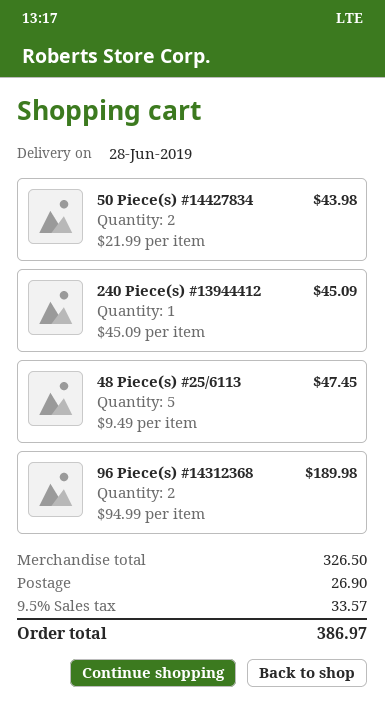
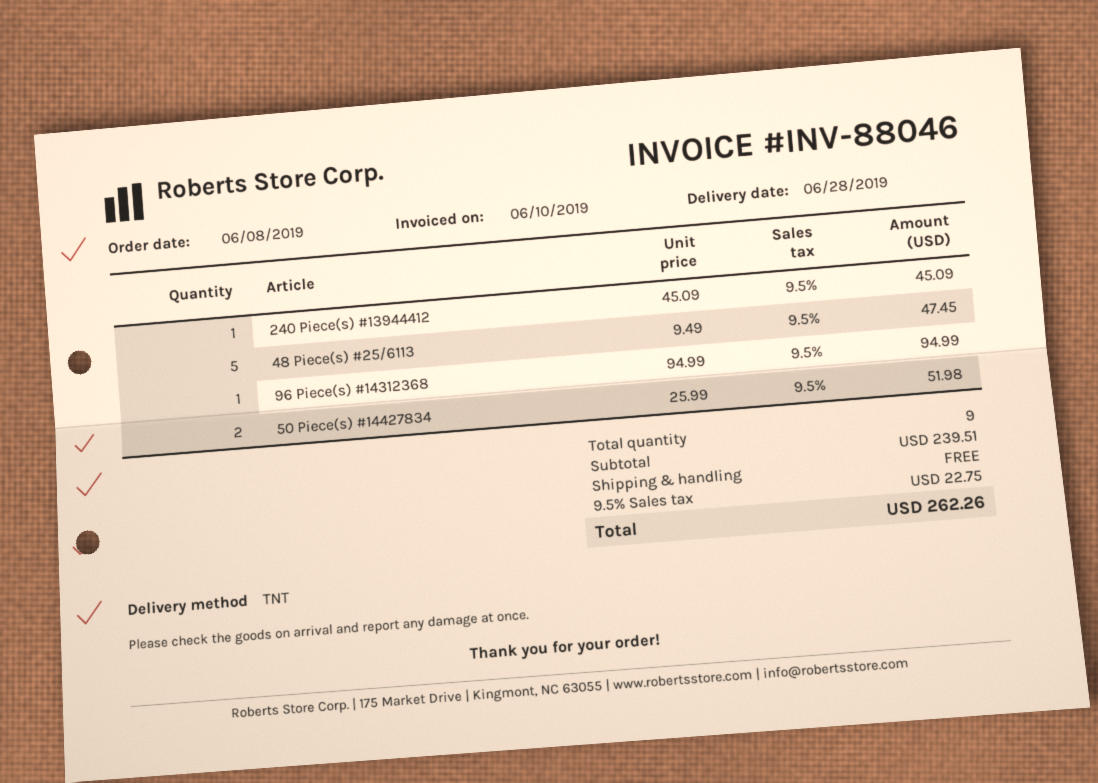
50 Piece(s) #14427834: 2 x 21.99 = 43.98 -> 2 x 25.99 = 51.98
96 Piece(s) #14312368: 2 x 94.99 = 189.98 -> 1 x 94.99 = 94.99
subtotal: 326.50 -> 239.51
shipping: 26.90 -> 0.00
tax: 9.5% = 33.57 -> 9.5% = 22.75
total: 386.97 -> 262.26

